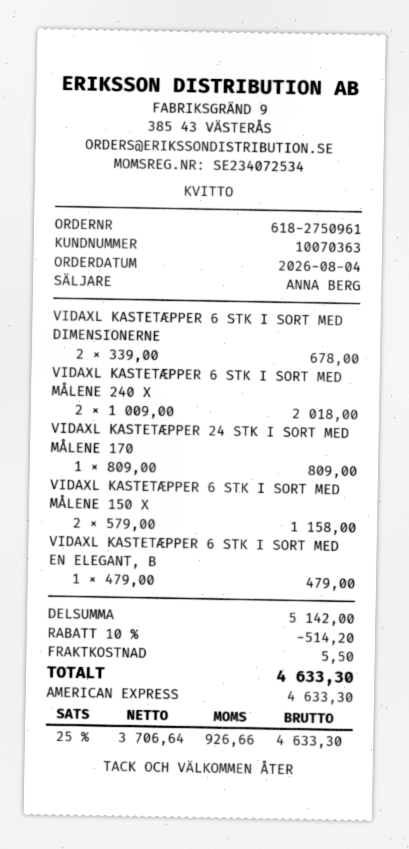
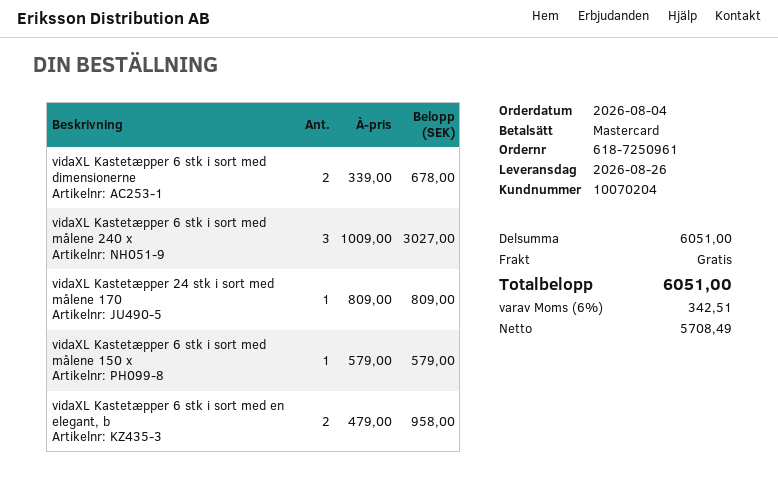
order number: 618-2750961 -> 618-7250961
customer number: 10070363 -> 10070204
payment method: American Express -> Mastercard
VIDAXL KASTETÆPPER 6 STK I SORT MED MÅLENE 240 X: 2 x 1009.00 = 2018.00 -> 3 x 1009.00 = 3027.00
VIDAXL KASTETÆPPER 6 STK I SORT MED MÅLENE 150 X: 2 x 579.00 = 1158.00 -> 1 x 579.00 = 579.00
VIDAXL KASTETÆPPER 6 STK I SORT MED EN ELEGANT, B: 1 x 479.00 = 479.00 -> 2 x 479.00 = 958.00
subtotal: 5142.00 -> 6051.00
discount: 10% = 514.20 -> none
shipping: 5.50 -> 0.00
net: 3706.64 -> 5708.49
tax: 25% = 926.66 -> 6% = 342.51
total: 4633.30 -> 6051.00

